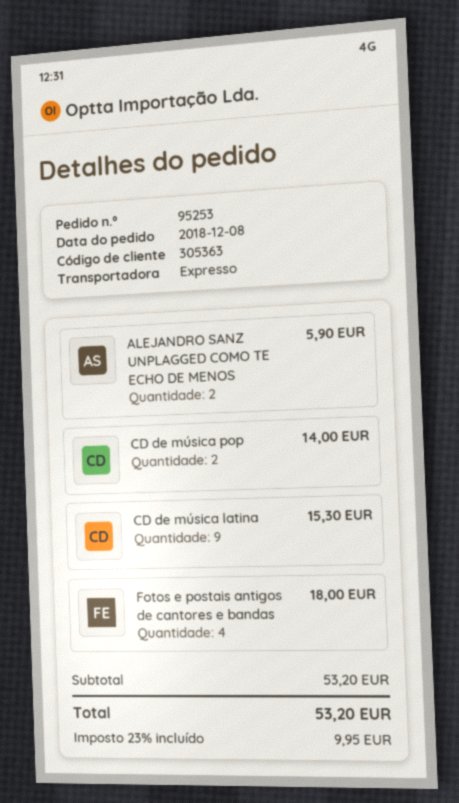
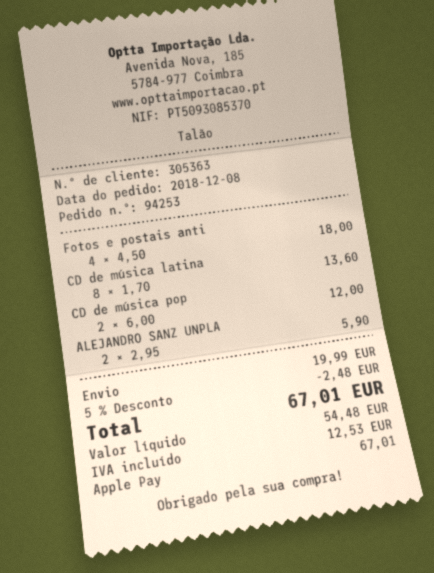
order number: 95253 -> 94253
CD de música pop: 2 for 14.00 -> 2 for 12.00
CD de música latina: 9 for 15.30 -> 8 for 13.60
discount: none -> 5% = 2.48
shipping: none -> 19.99
tax: 9.95 -> 12.53
total: 53.20 -> 67.01

